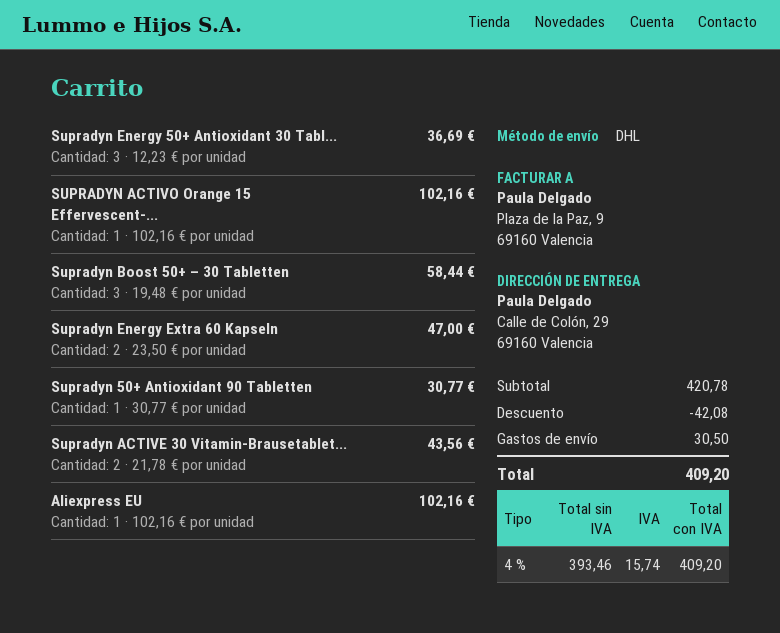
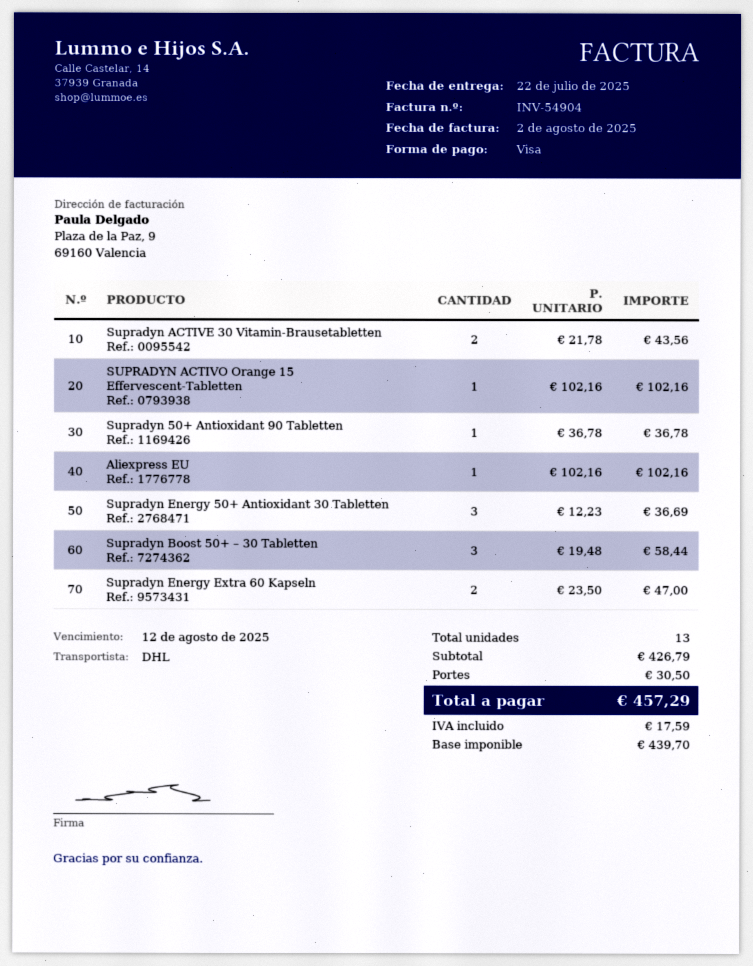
Supradyn 50+ Antioxidant 90 Tabletten: 1 x 30.77 = 30.77 -> 1 x 36.78 = 36.78
subtotal: 420.78 -> 426.79
discount: 42.08 -> none
net: 393.46 -> 439.70
tax: 15.74 -> 17.59
total: 409.20 -> 457.29

